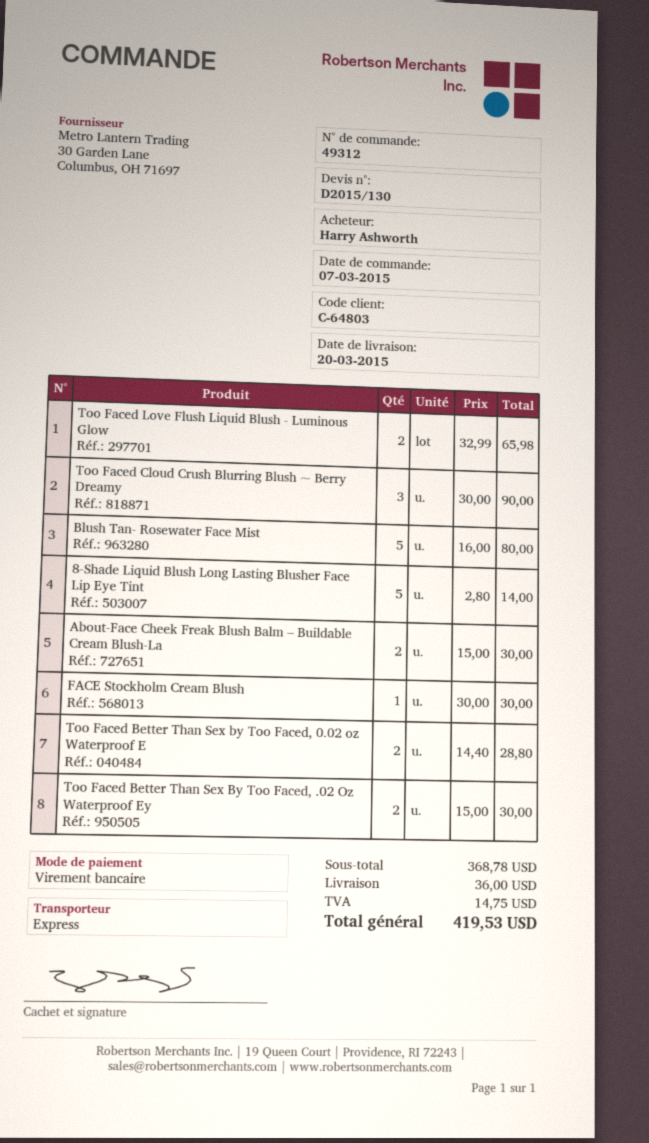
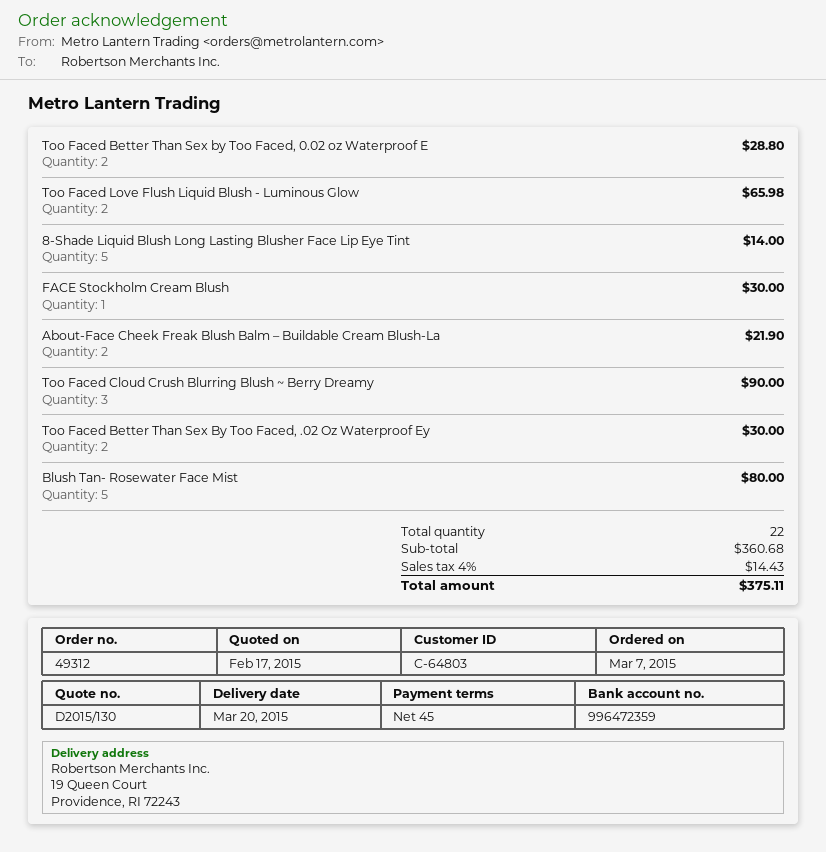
About-Face Cheek Freak Blush Balm – Buildable Cream Blush-La: 2 for 30.00 -> 2 for 21.90
subtotal: 368.78 -> 360.68
shipping: 36.00 -> none
tax: 14.75 -> 14.43
total: 419.53 -> 375.11

